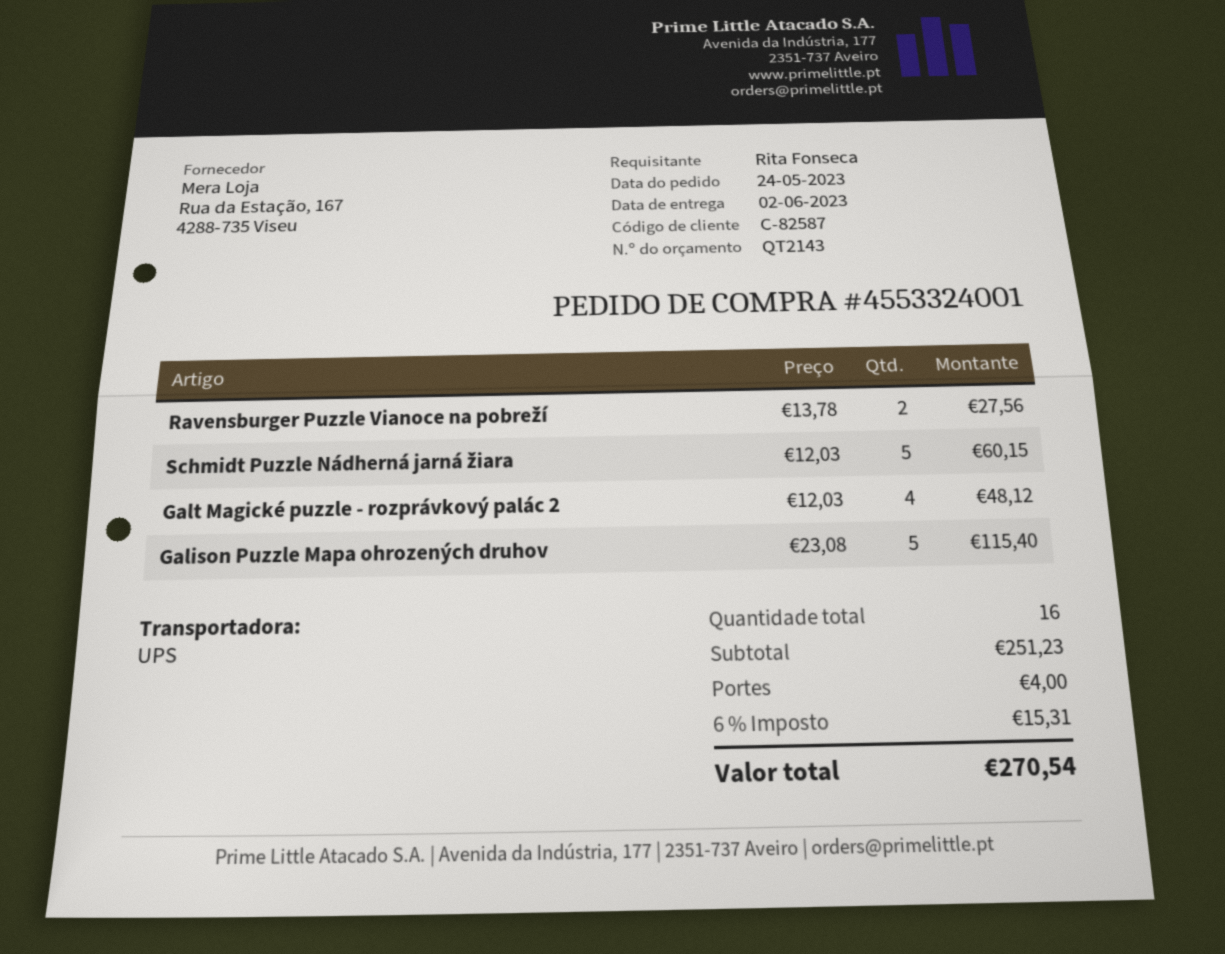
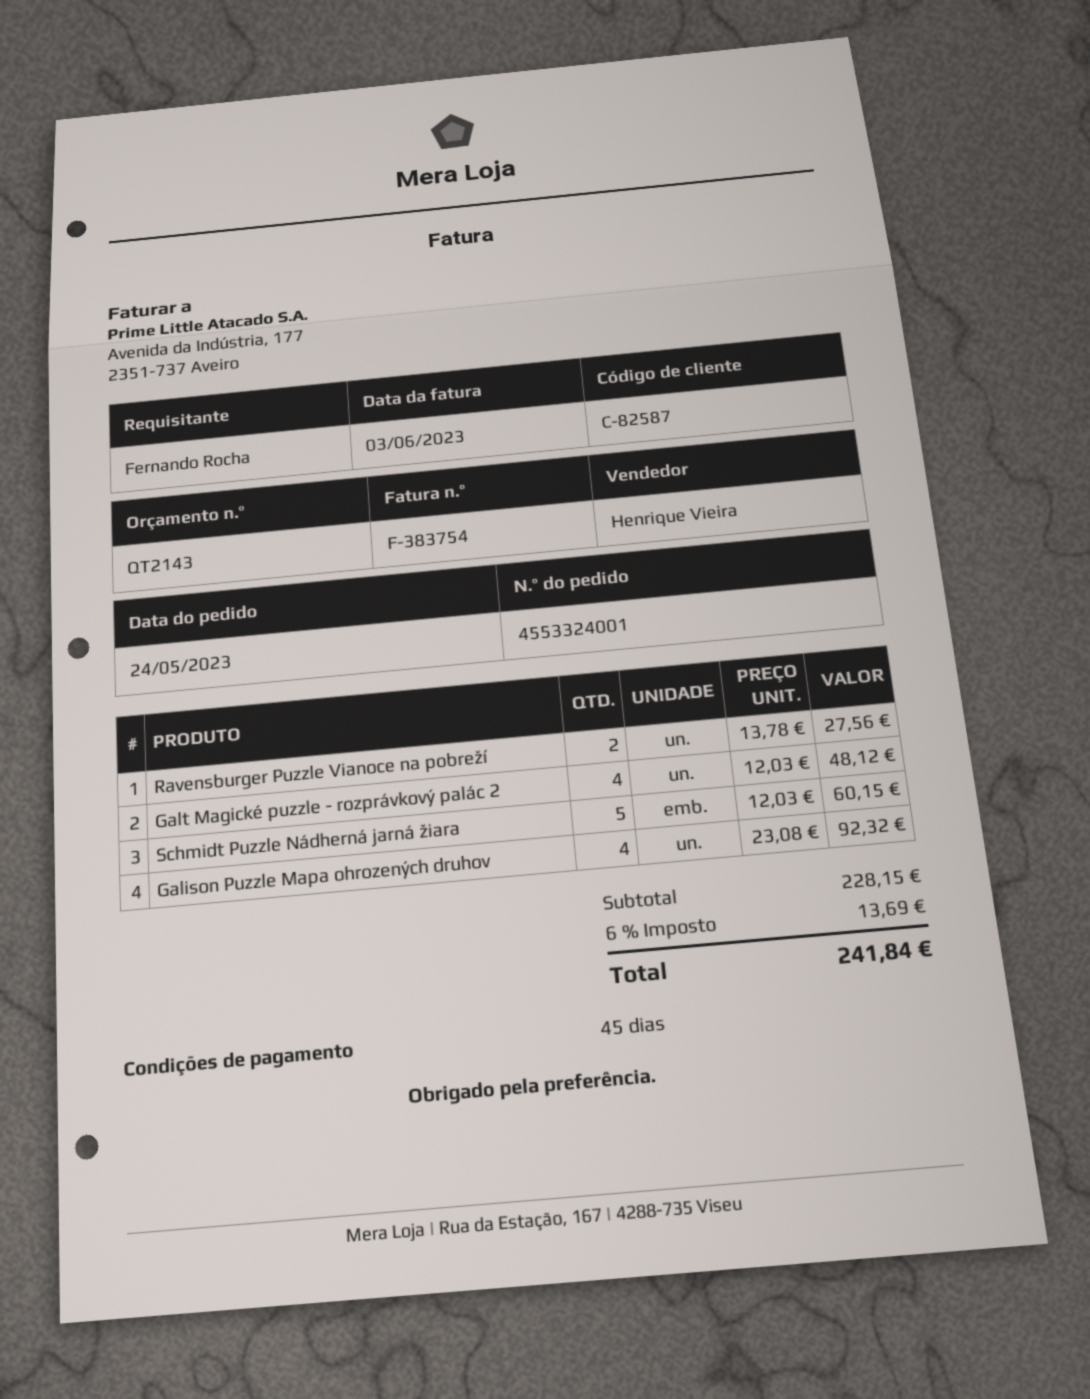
ordered by: Rita Fonseca -> Fernando Rocha
Galison Puzzle Mapa ohrozených druhov: 5 x 23.08 = 115.40 -> 4 x 23.08 = 92.32
subtotal: 251.23 -> 228.15
shipping: 4.00 -> none
tax: 6% = 15.31 -> 6% = 13.69
total: 270.54 -> 241.84

